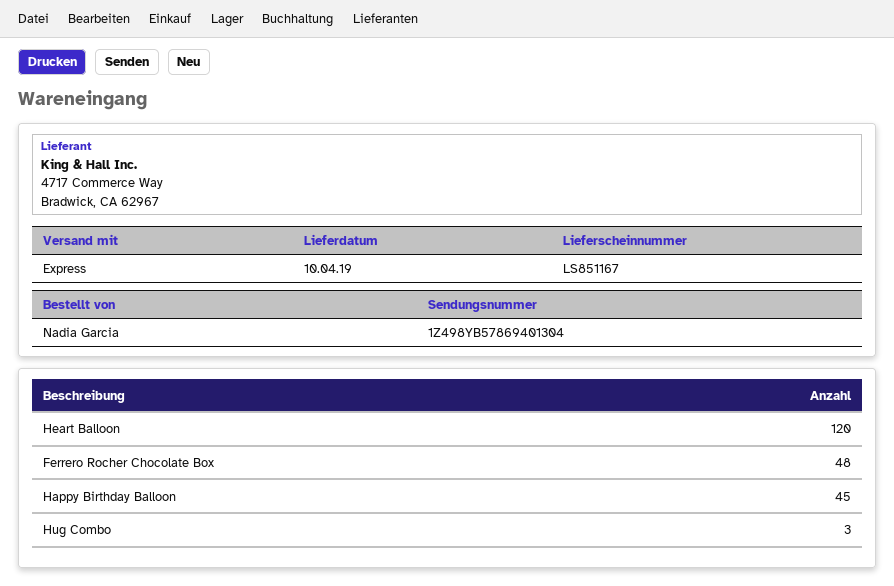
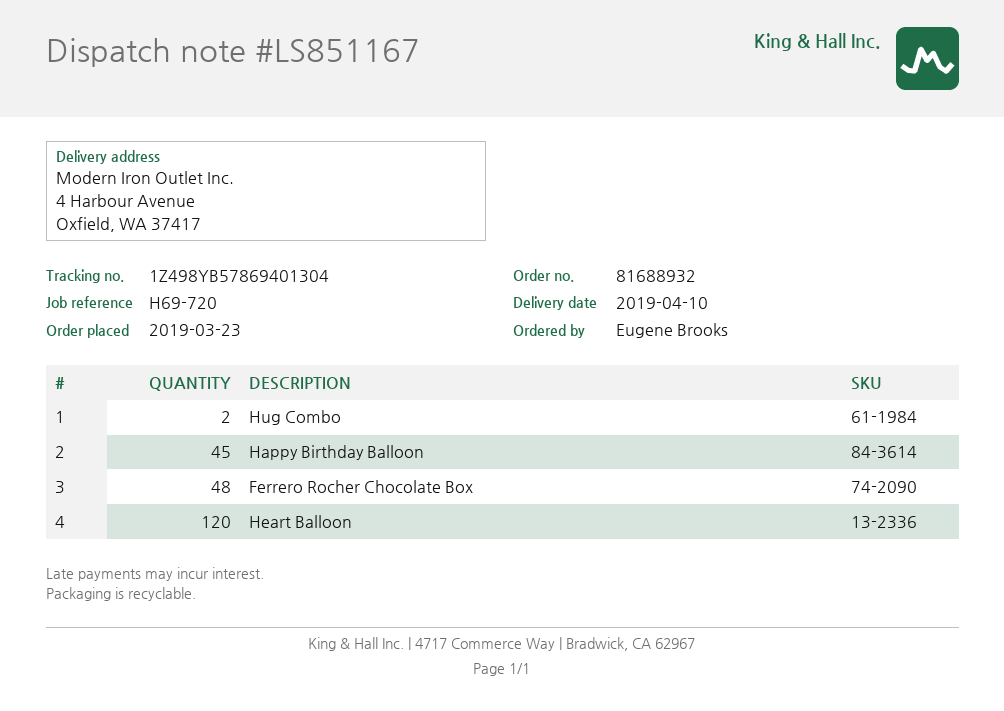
ordered by: Nadia Garcia -> Eugene Brooks
Hug Combo: 3 -> 2

